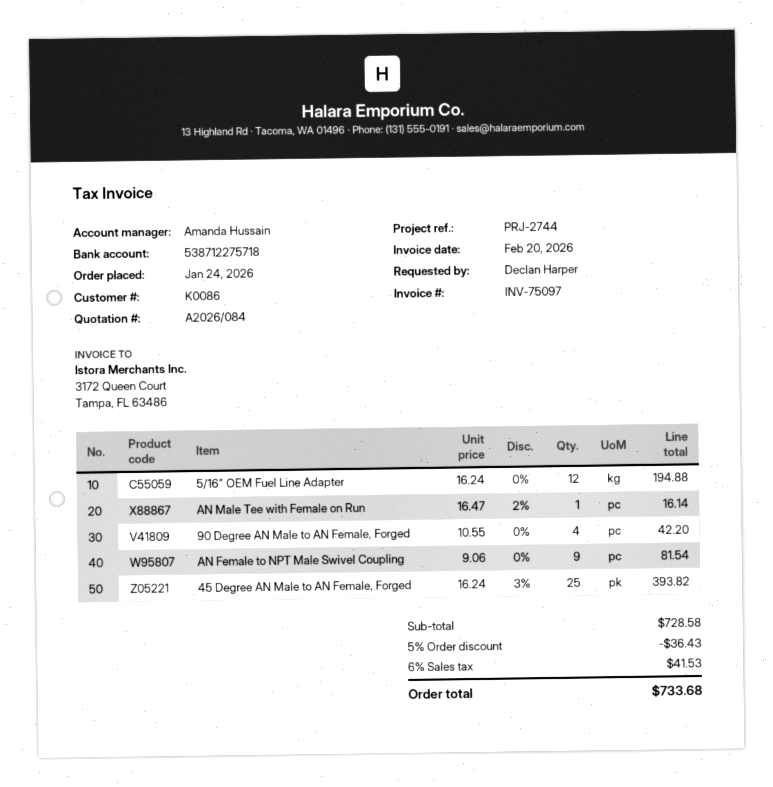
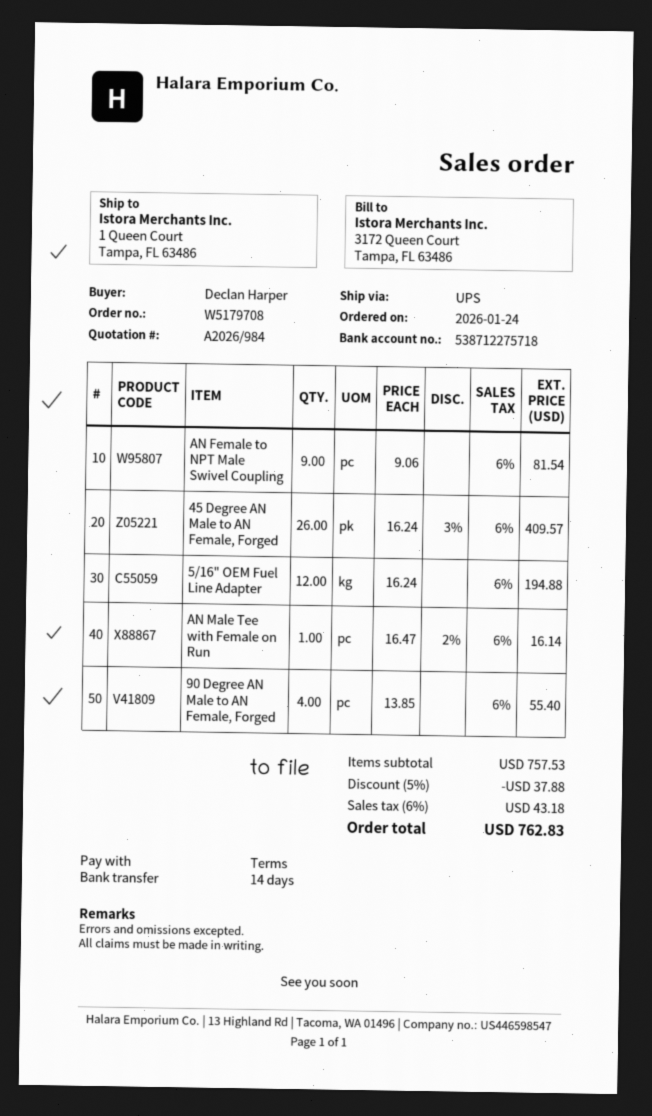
quote number: A2026/084 -> A2026/984
90 Degree AN Male to AN Female, Forged: 4 x 10.55 = 42.20 -> 4 x 13.85 = 55.40
45 Degree AN Male to AN Female, Forged: 25 x 16.24 - 3% = 393.82 -> 26 x 16.24 - 3% = 409.57
subtotal: 728.58 -> 757.53
discount: 5% = 36.43 -> 5% = 37.88
tax: 6% = 41.53 -> 6% = 43.18
total: 733.68 -> 762.83

